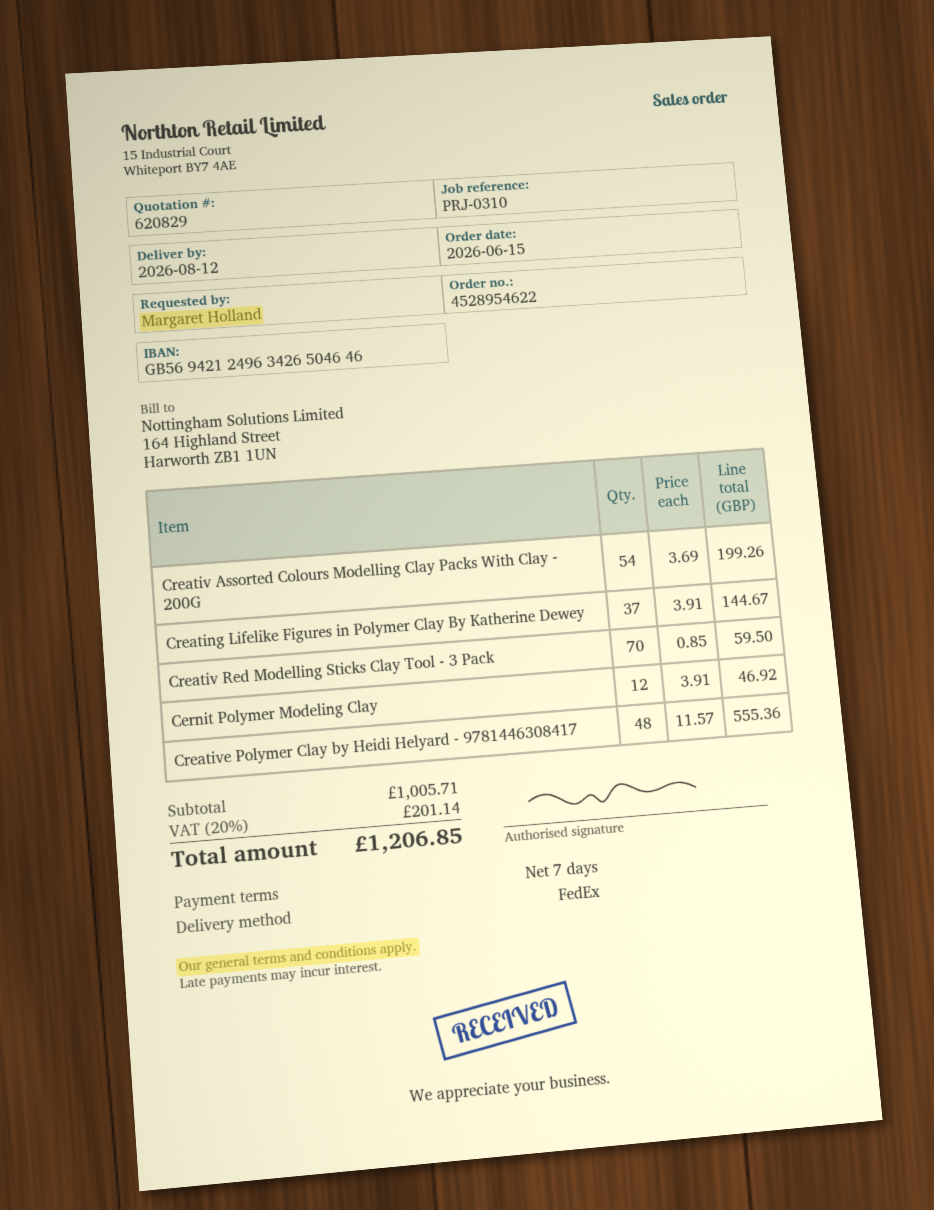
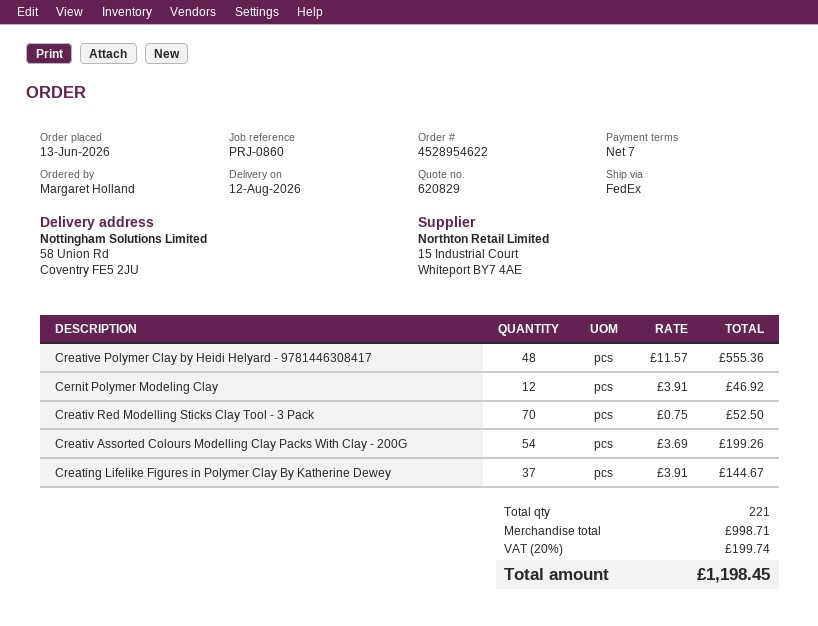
order date: 2026-06-15 -> 2026-06-13
reference: PRJ-0310 -> PRJ-0860
Creativ Red Modelling Sticks Clay Tool - 3 Pack: 70 x 0.85 = 59.50 -> 70 x 0.75 = 52.50
subtotal: 1005.71 -> 998.71
tax: 20% = 201.14 -> 20% = 199.74
total: 1206.85 -> 1198.45

